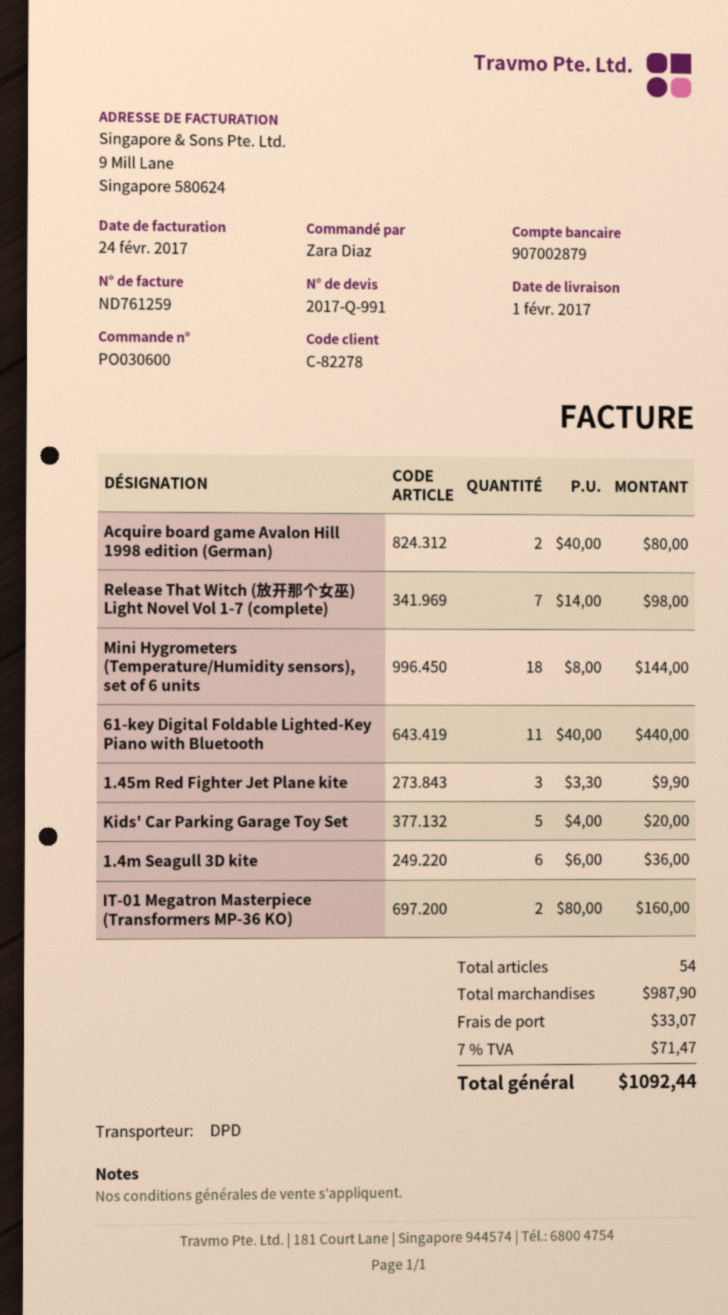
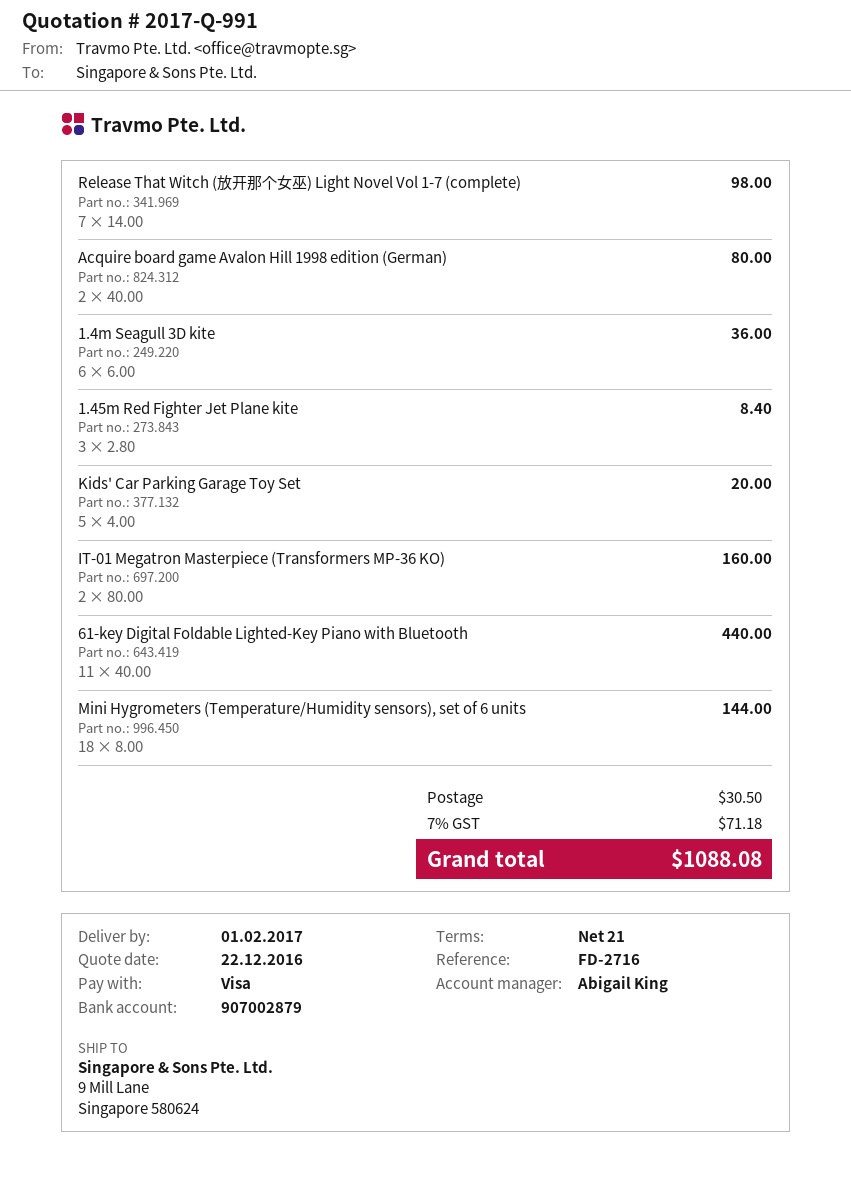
1.45m Red Fighter Jet Plane kite: 3 x 3.30 = 9.90 -> 3 x 2.80 = 8.40
shipping: 33.07 -> 30.50
tax: 7% = 71.47 -> 7% = 71.18
total: 1092.44 -> 1088.08

